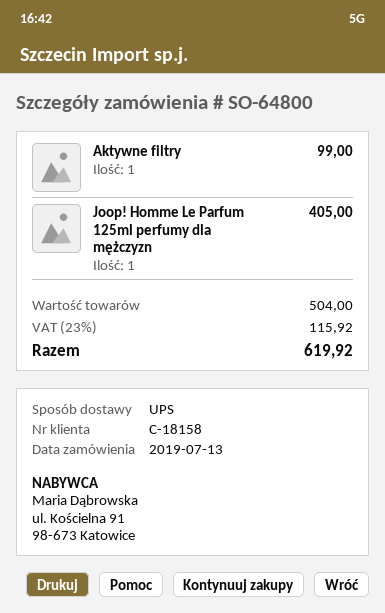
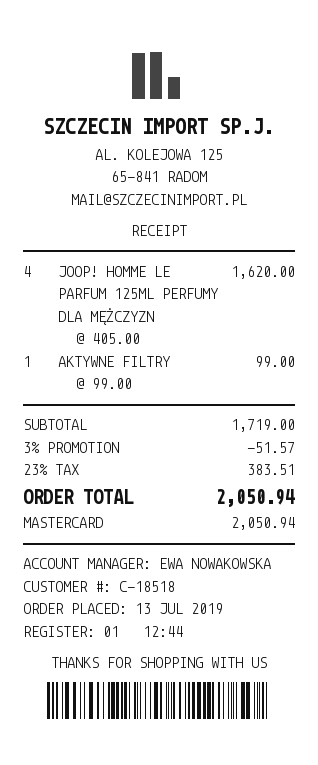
customer number: C-18158 -> C-18518
Joop! Homme Le Parfum 125ml perfumy dla mężczyzn: 1 for 405.00 -> 4 for 1620.00
subtotal: 504.00 -> 1719.00
discount: none -> 3% = 51.57
tax: 23% = 115.92 -> 23% = 383.51
total: 619.92 -> 2050.94

